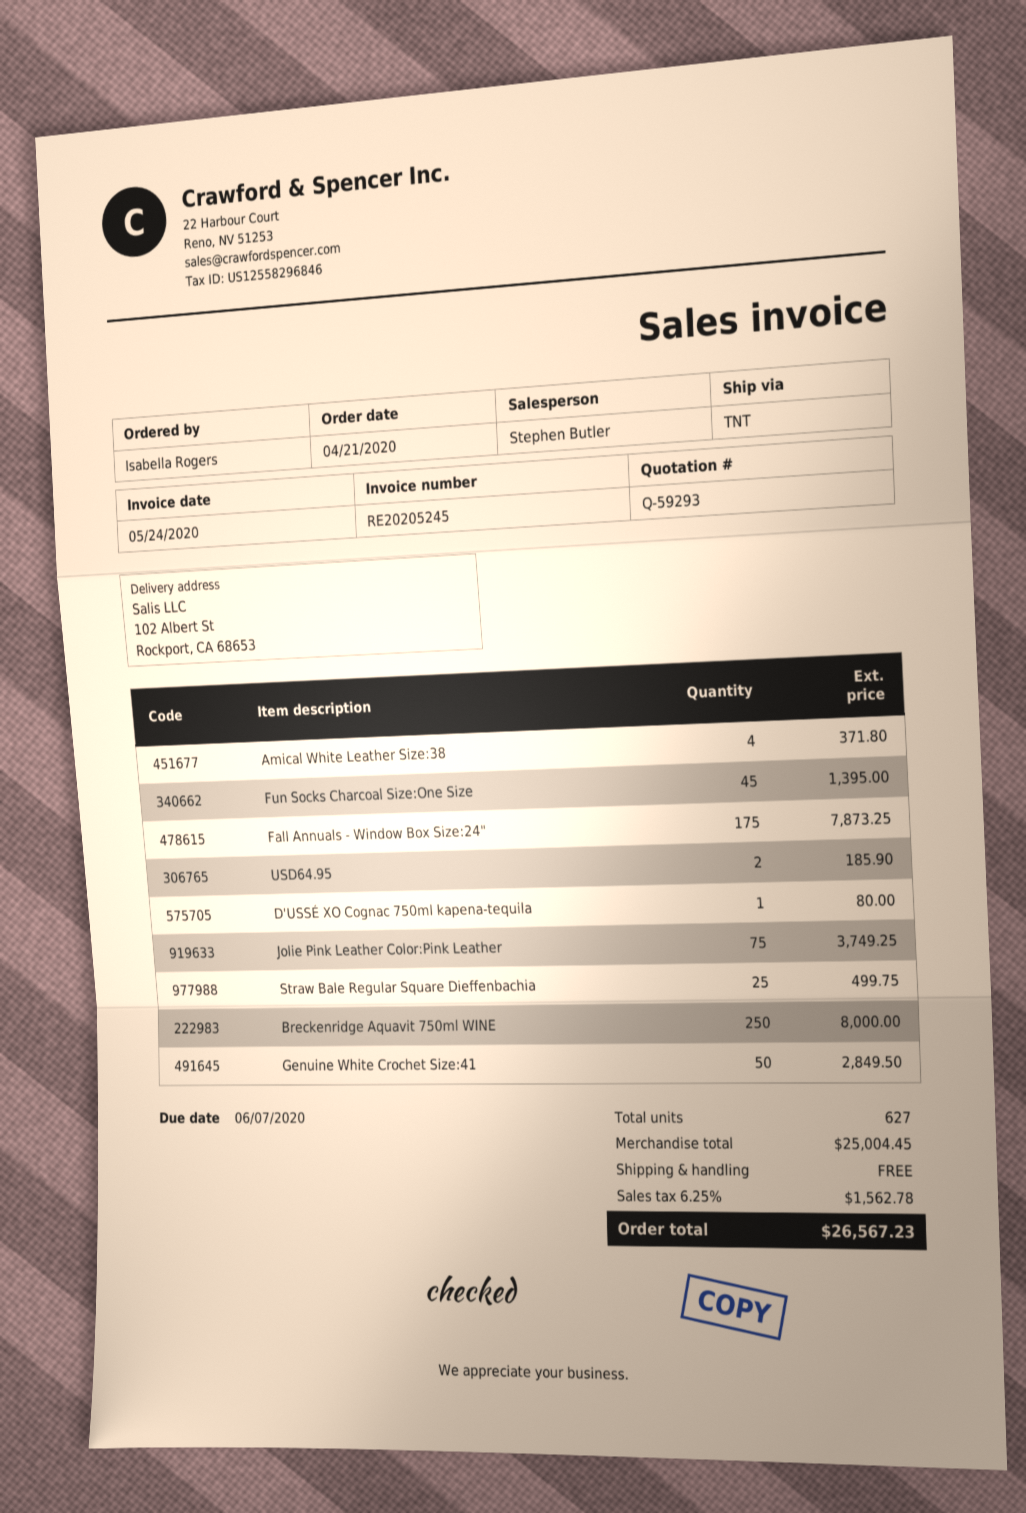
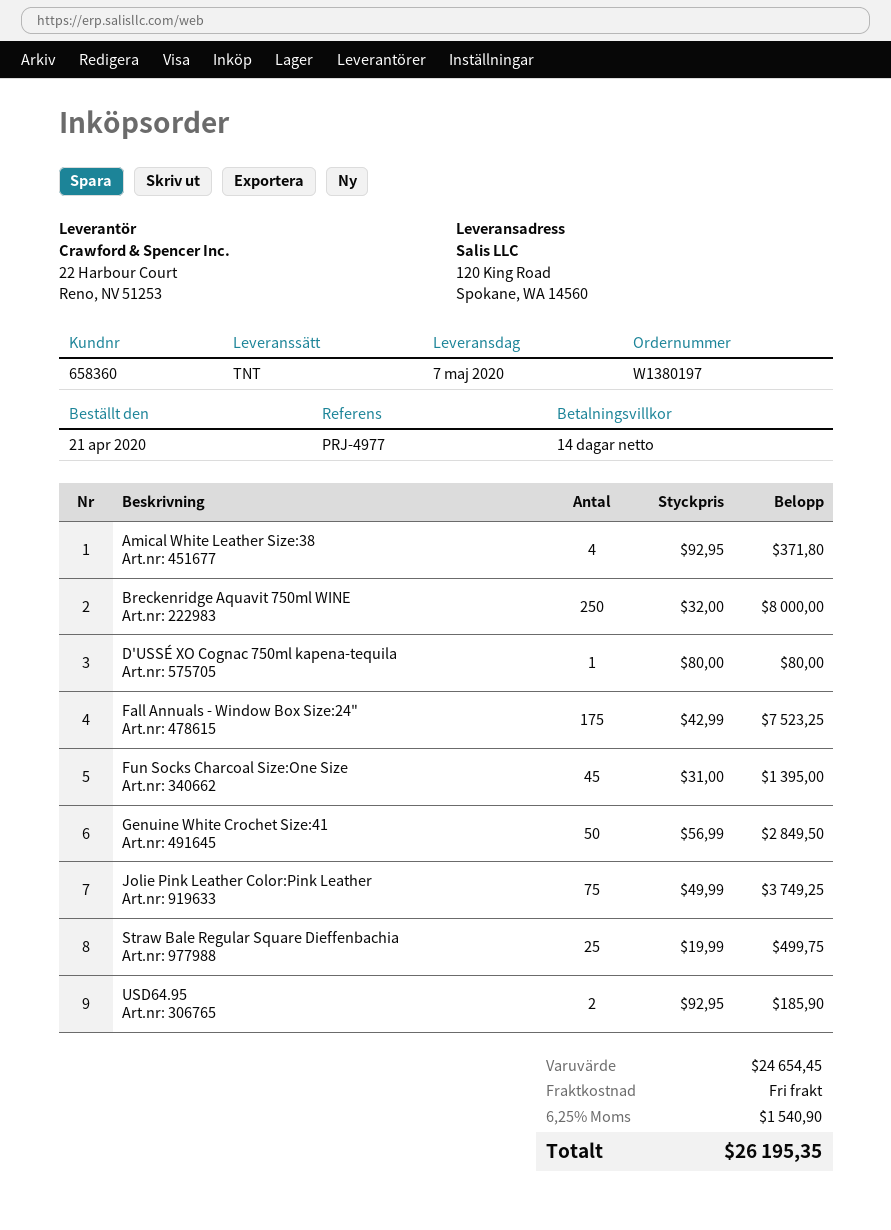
ship to: 102 Albert St, Rockport, CA 68653 -> 120 King Road, Spokane, WA 14560
Fall Annuals - Window Box Size:24": 175 for 7873.25 -> 175 for 7523.25
subtotal: 25004.45 -> 24654.45
tax: 6.25% = 1562.78 -> 6.25% = 1540.90
total: 26567.23 -> 26195.35

